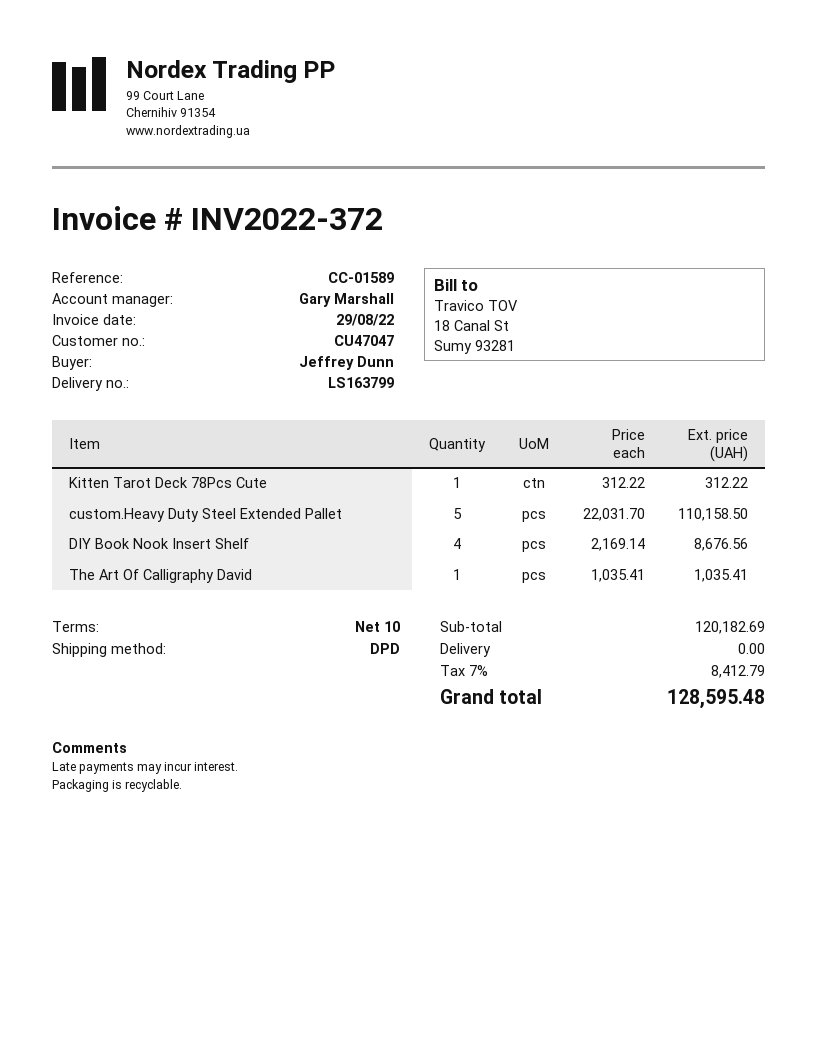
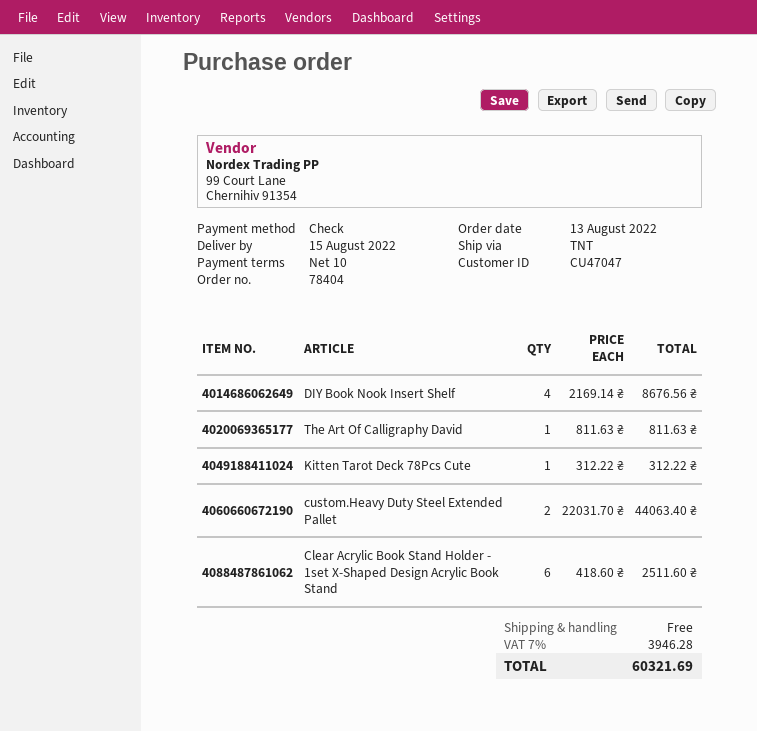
shipping method: DPD -> TNT
custom.Heavy Duty Steel Extended Pallet: 5 x 22031.70 = 110158.50 -> 2 x 22031.70 = 44063.40
The Art Of Calligraphy David: 1 x 1035.41 = 1035.41 -> 1 x 811.63 = 811.63
Clear Acrylic Book Stand Holder - 1set X-Shaped Design Acrylic Book Stand: none -> 6 x 418.60 = 2511.60
tax: 7% = 8412.79 -> 7% = 3946.28
total: 128595.48 -> 60321.69

